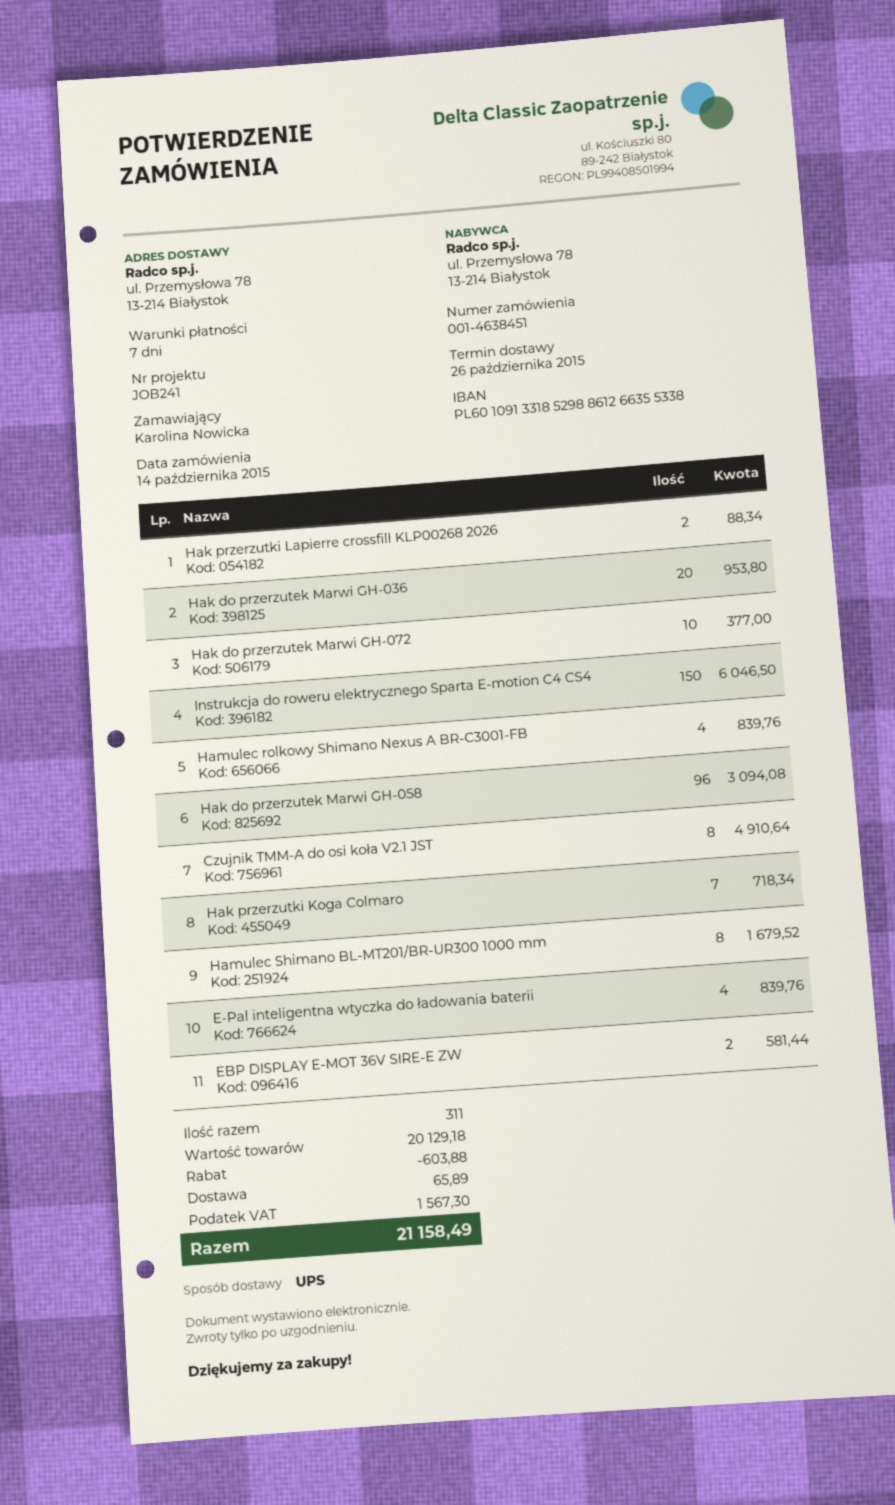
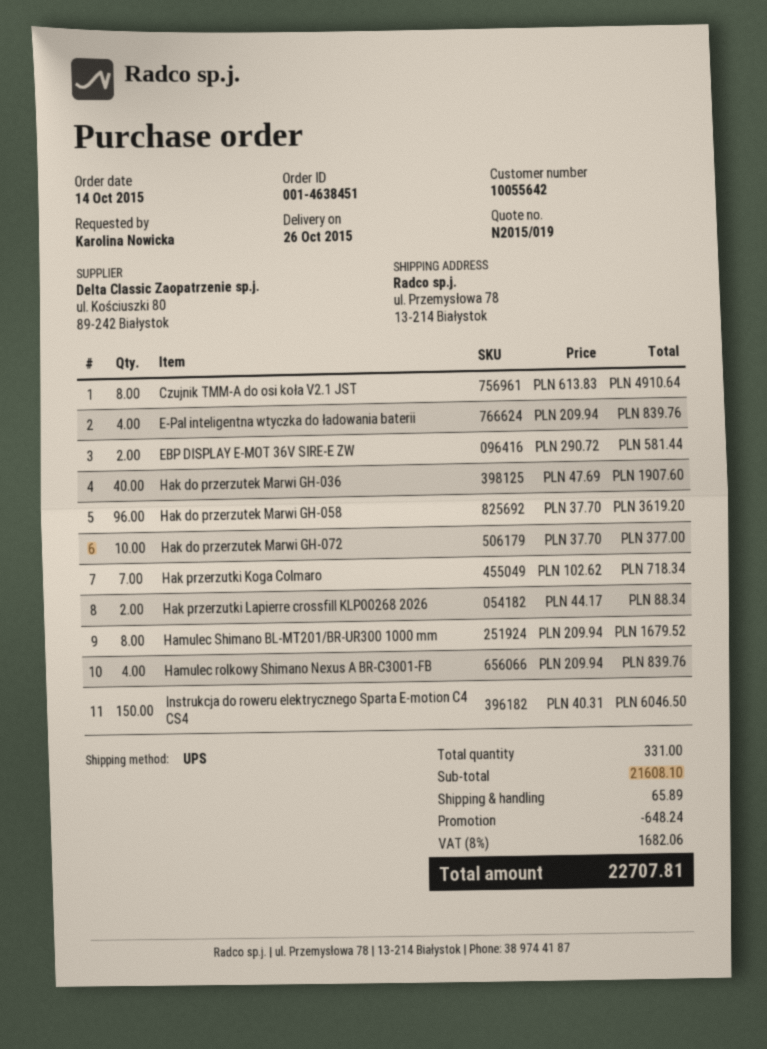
Hak do przerzutek Marwi GH-036: 20 for 953.80 -> 40 for 1907.60
Hak do przerzutek Marwi GH-058: 96 for 3094.08 -> 96 for 3619.20
total quantity: 311 -> 331
subtotal: 20129.18 -> 21608.10
discount: 603.88 -> 648.24
tax: 1567.30 -> 1682.06
total: 21158.49 -> 22707.81

